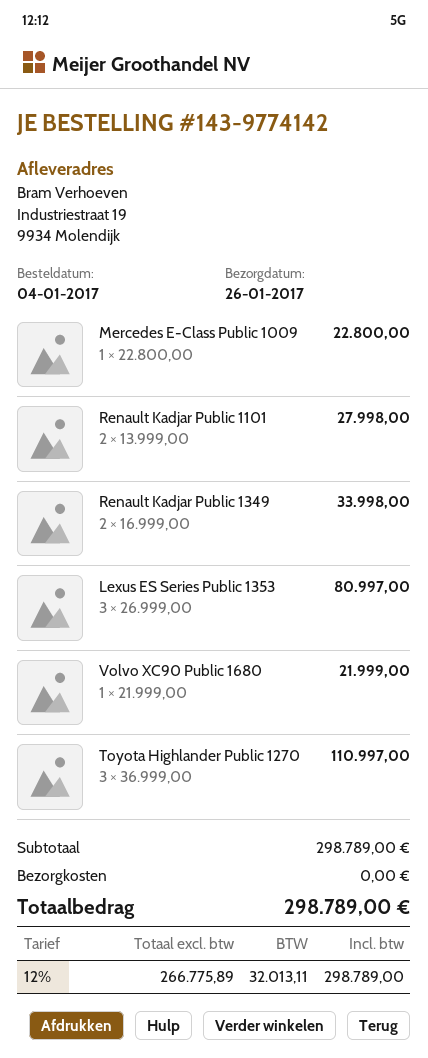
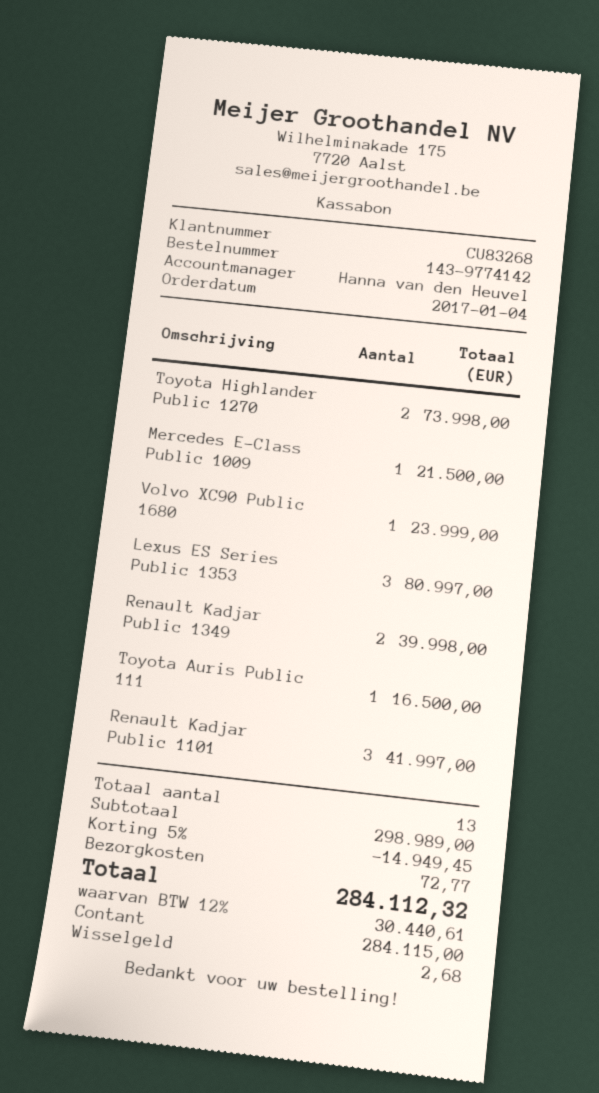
Mercedes E-Class Public 1009: 1 for 22800.00 -> 1 for 21500.00
Renault Kadjar Public 1101: 2 for 27998.00 -> 3 for 41997.00
Renault Kadjar Public 1349: 2 for 33998.00 -> 2 for 39998.00
Volvo XC90 Public 1680: 1 for 21999.00 -> 1 for 23999.00
Toyota Highlander Public 1270: 3 for 110997.00 -> 2 for 73998.00
Toyota Auris Public 111: none -> 1 for 16500.00
subtotal: 298789.00 -> 298989.00
discount: none -> 5% = 14949.45
shipping: 0.00 -> 72.77
tax: 12% = 32013.11 -> 12% = 30440.61
total: 298789.00 -> 284112.32

